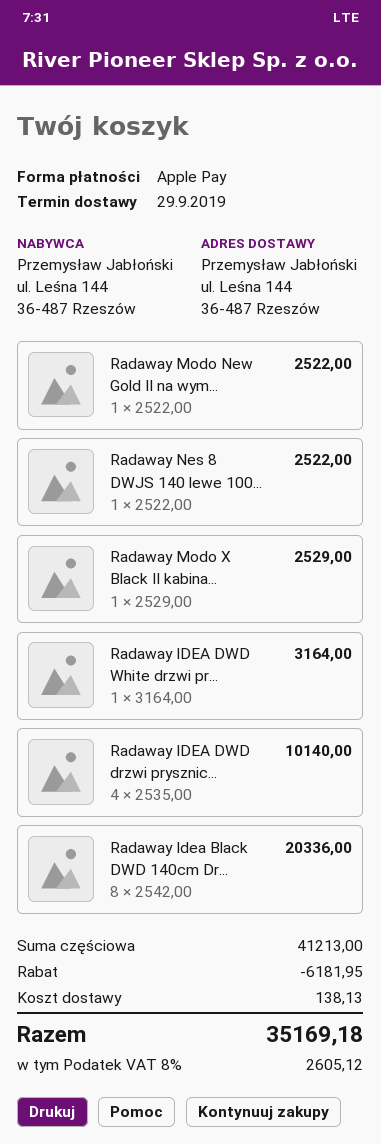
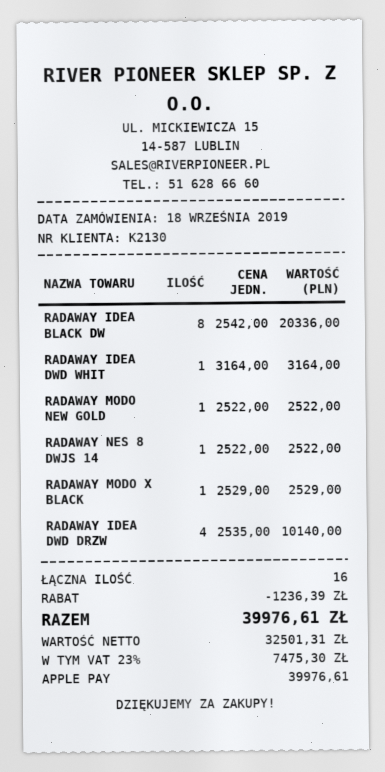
discount: 6181.95 -> 1236.39
shipping: 138.13 -> none
tax: 8% = 2605.12 -> 23% = 7475.30
total: 35169.18 -> 39976.61

